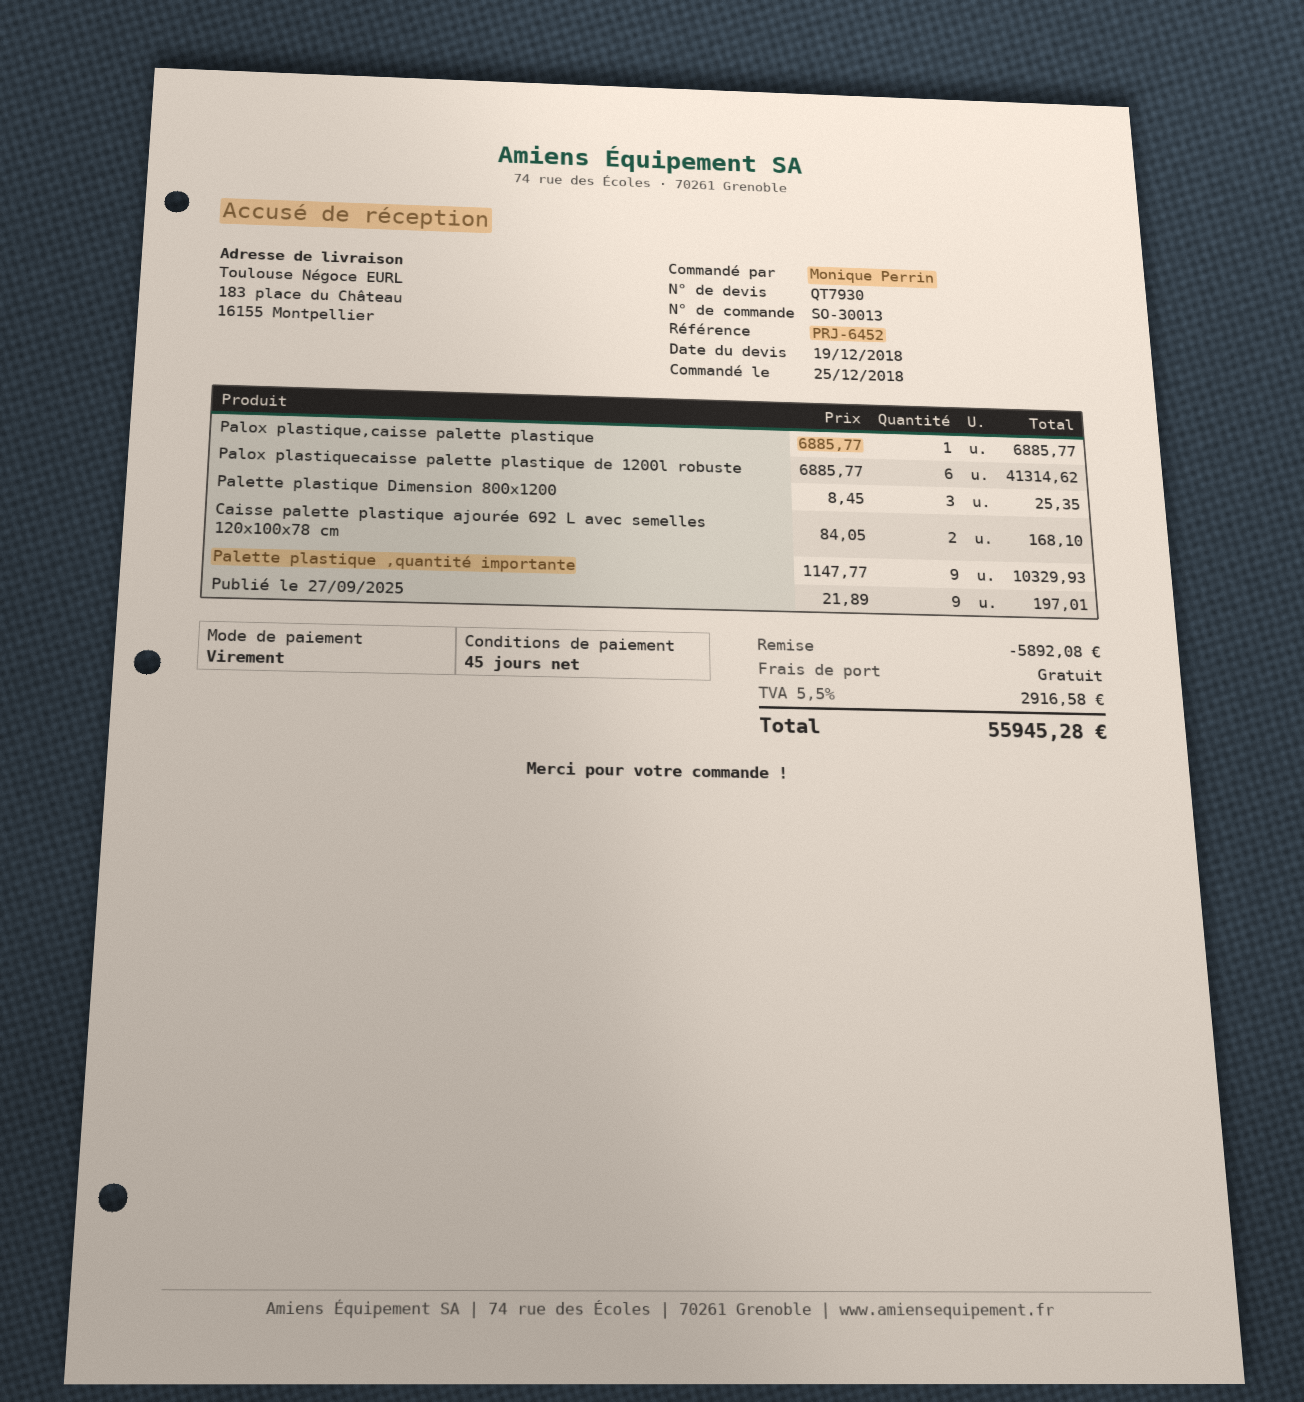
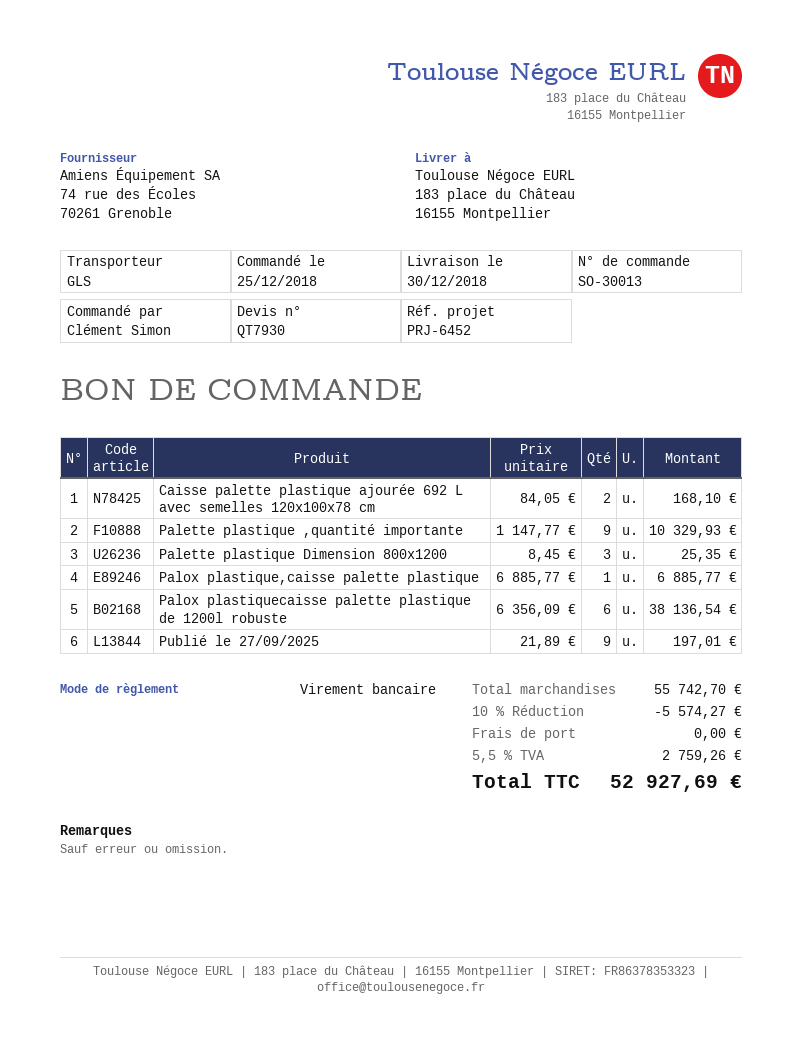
ordered by: Monique Perrin -> Clément Simon
Palox plastiquecaisse palette plastique de 1200l robuste: 6 x 6885.77 = 41314.62 -> 6 x 6356.09 = 38136.54
discount: 5892.08 -> 5574.27
tax: 5.5% = 2916.58 -> 5.5% = 2759.26
total: 55945.28 -> 52927.69

